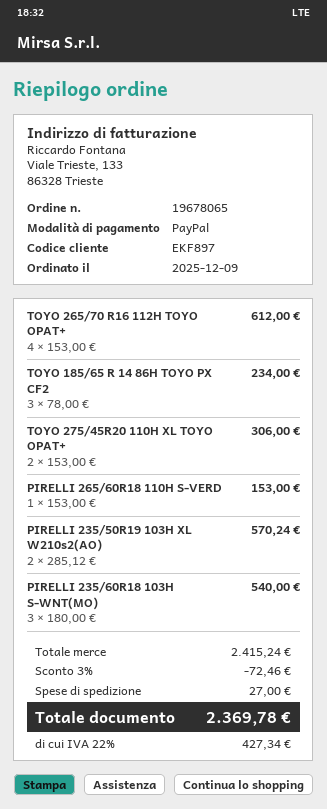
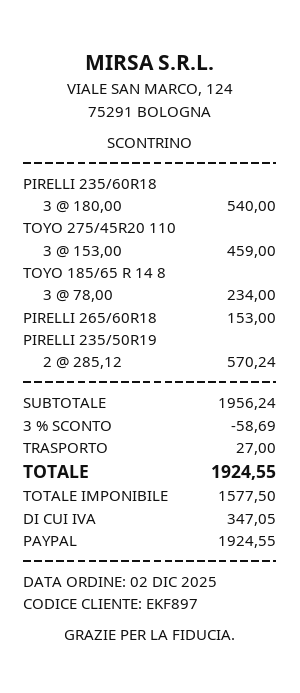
order date: 2025-12-09 -> 2025-12-02
TOYO 265/70 R16 112H TOYO OPAT+: 4 x 153.00 = 612.00 -> none
TOYO 275/45R20 110H XL TOYO OPAT+: 2 x 153.00 = 306.00 -> 3 x 153.00 = 459.00
subtotal: 2415.24 -> 1956.24
discount: 3% = 72.46 -> 3% = 58.69
tax: 427.34 -> 347.05
total: 2369.78 -> 1924.55

